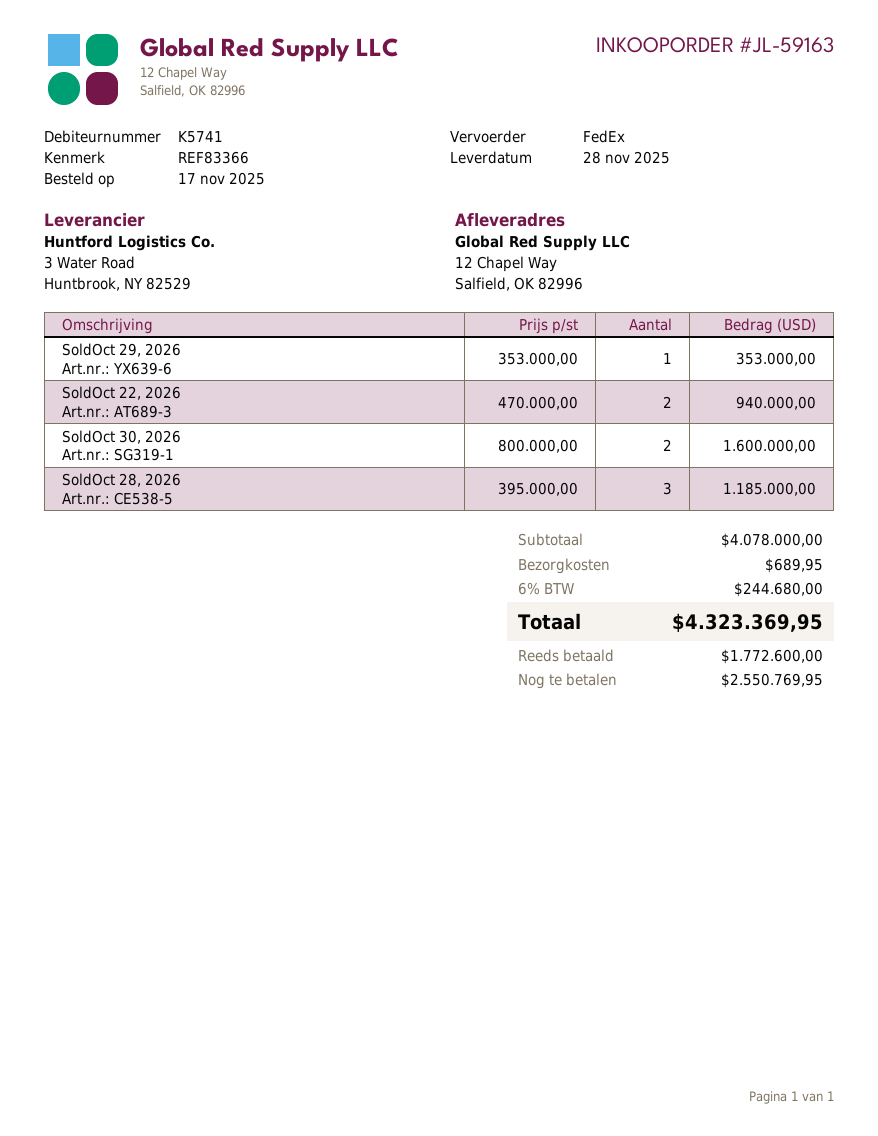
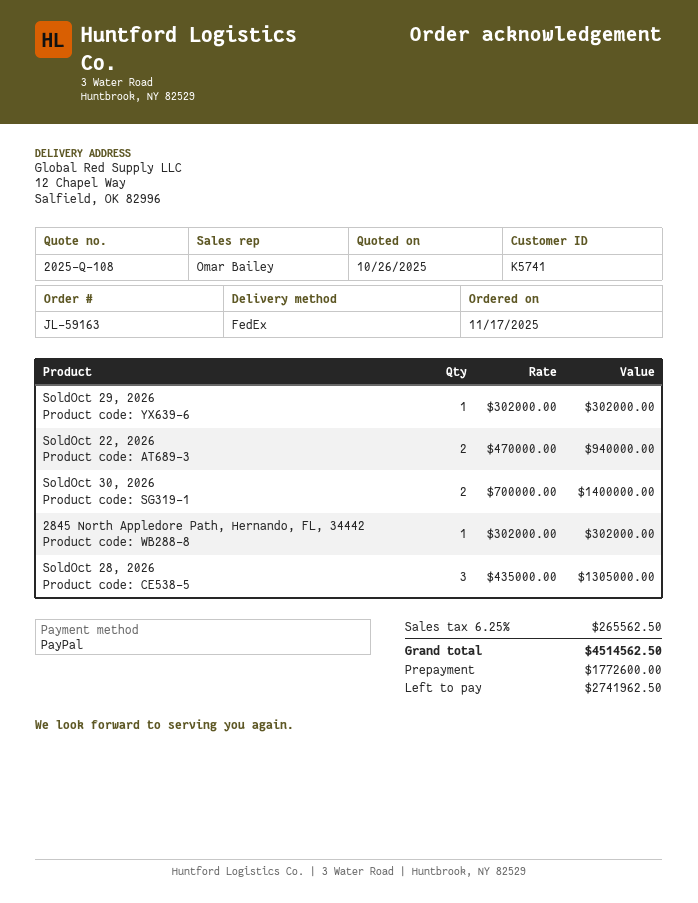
SoldOct 29, 2026: 1 x 353000.00 = 353000.00 -> 1 x 302000.00 = 302000.00
SoldOct 30, 2026: 2 x 800000.00 = 1600000.00 -> 2 x 700000.00 = 1400000.00
SoldOct 28, 2026: 3 x 395000.00 = 1185000.00 -> 3 x 435000.00 = 1305000.00
2845 North Appledore Path, Hernando, FL, 34442: none -> 1 x 302000.00 = 302000.00
shipping: 689.95 -> none
tax: 6% = 244680.00 -> 6.25% = 265562.50
total: 4323369.95 -> 4514562.50
balance: 2550769.95 -> 2741962.50

